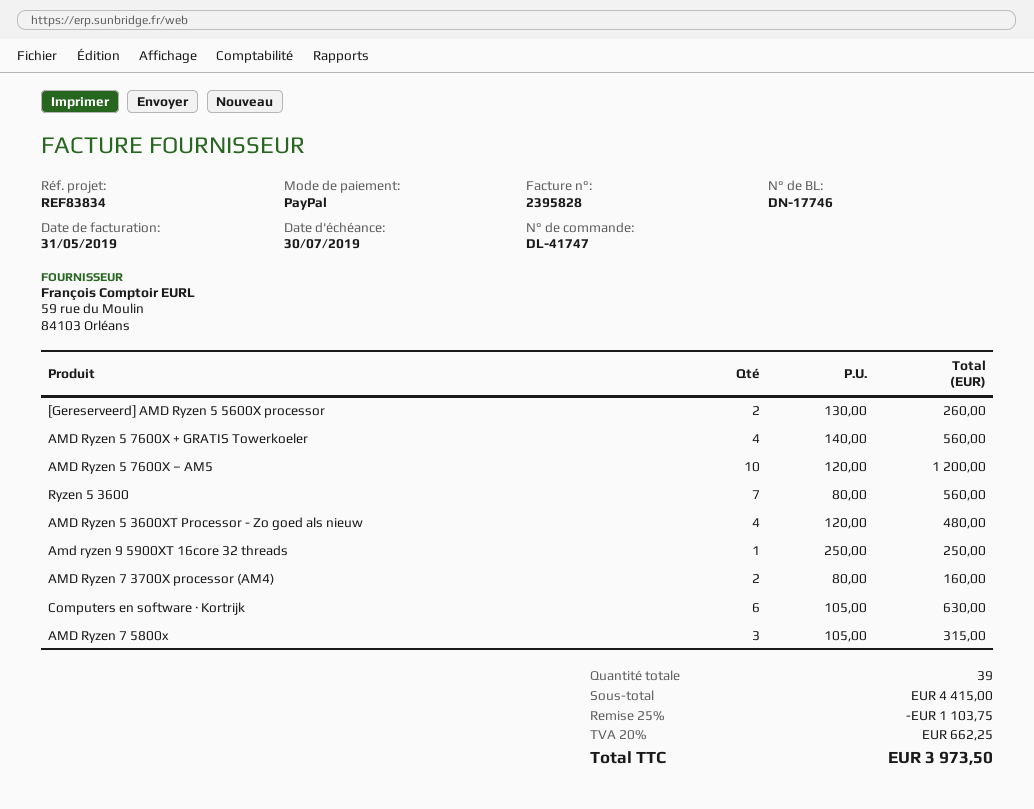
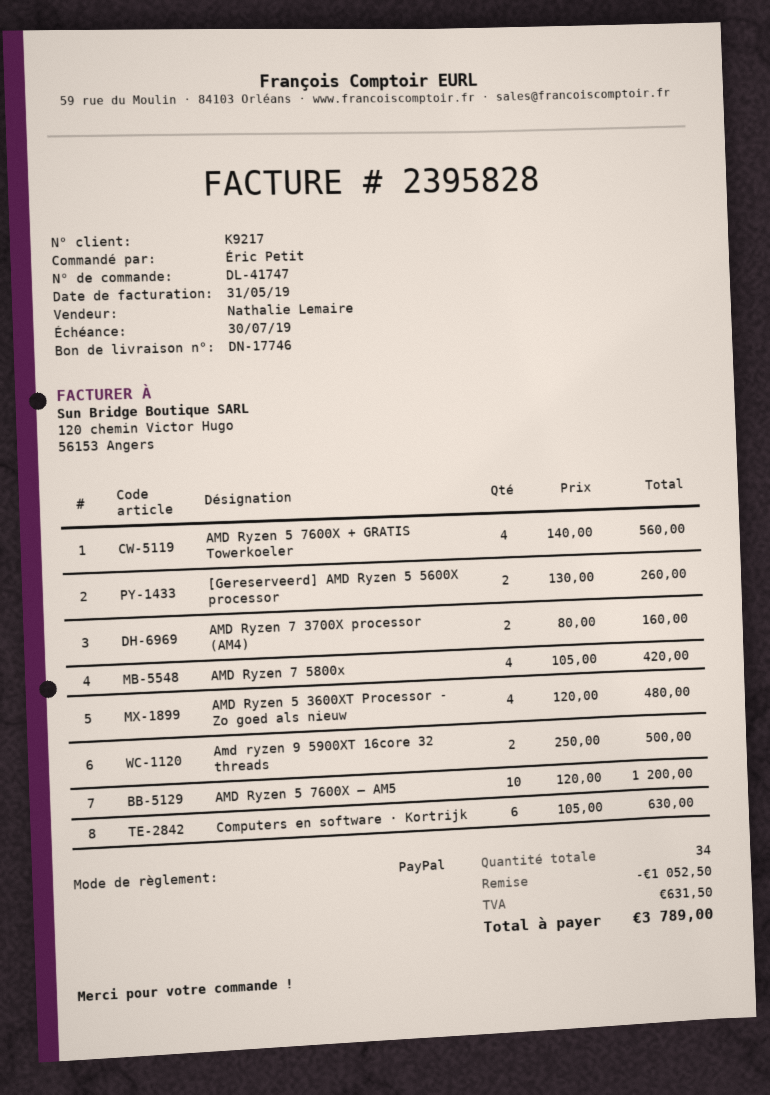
Ryzen 5 3600: 7 x 80.00 = 560.00 -> none
Amd ryzen 9 5900XT 16core 32 threads: 1 x 250.00 = 250.00 -> 2 x 250.00 = 500.00
AMD Ryzen 7 5800x: 3 x 105.00 = 315.00 -> 4 x 105.00 = 420.00
total quantity: 39 -> 34
discount: 1103.75 -> 1052.50
tax: 662.25 -> 631.50
total: 3973.50 -> 3789.00

